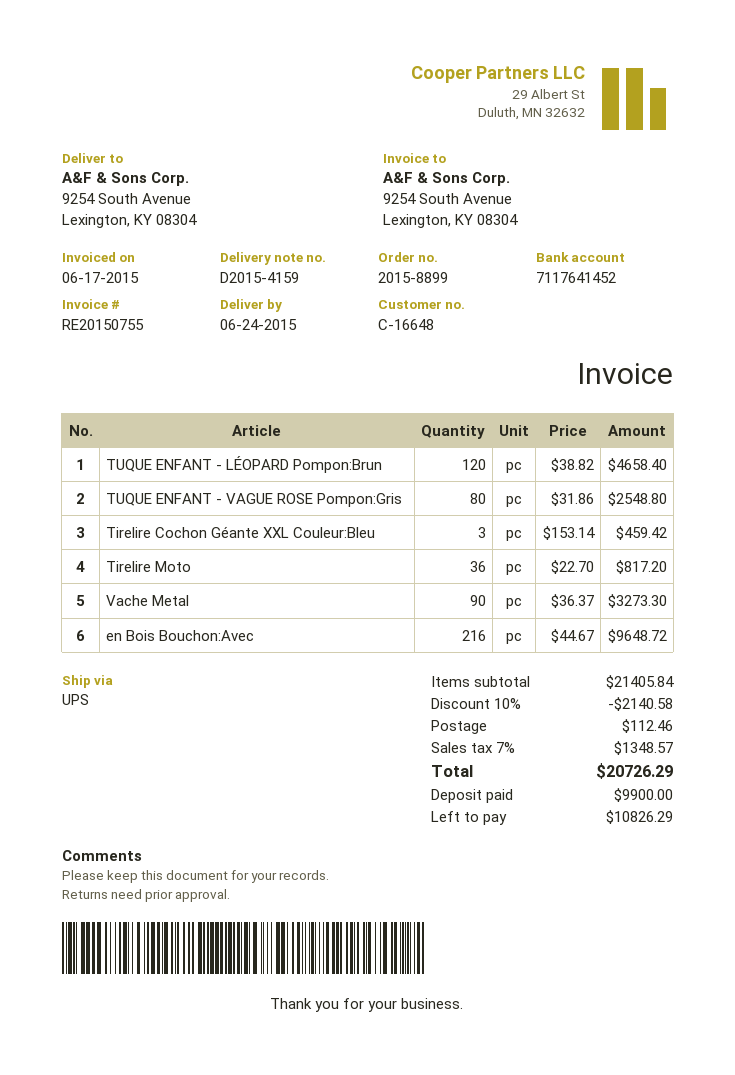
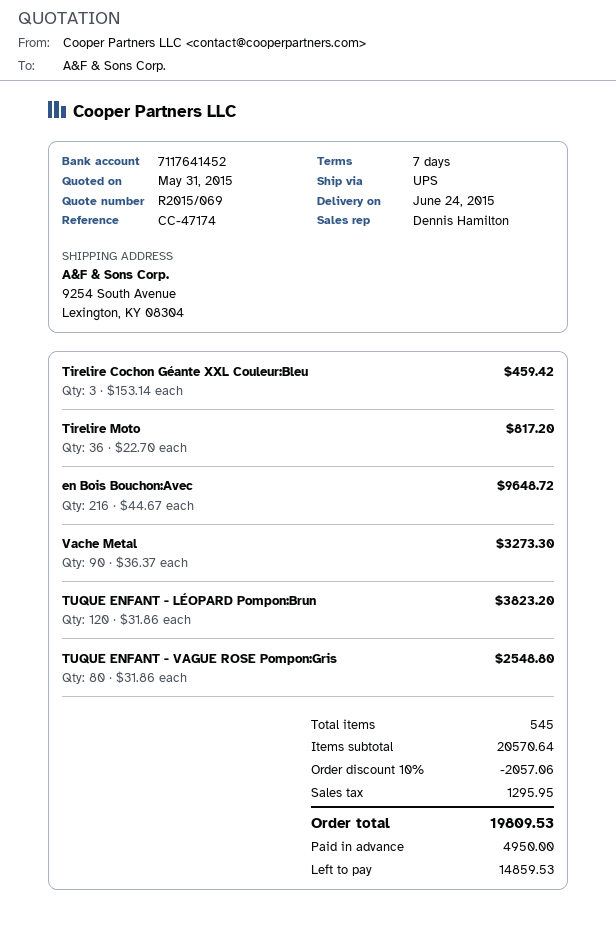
TUQUE ENFANT - LÉOPARD Pompon:Brun: 120 x 38.82 = 4658.40 -> 120 x 31.86 = 3823.20
subtotal: 21405.84 -> 20570.64
discount: 10% = 2140.58 -> 10% = 2057.06
shipping: 112.46 -> none
tax: 1348.57 -> 1295.95
total: 20726.29 -> 19809.53
deposit: 9900.00 -> 4950.00
balance: 10826.29 -> 14859.53

